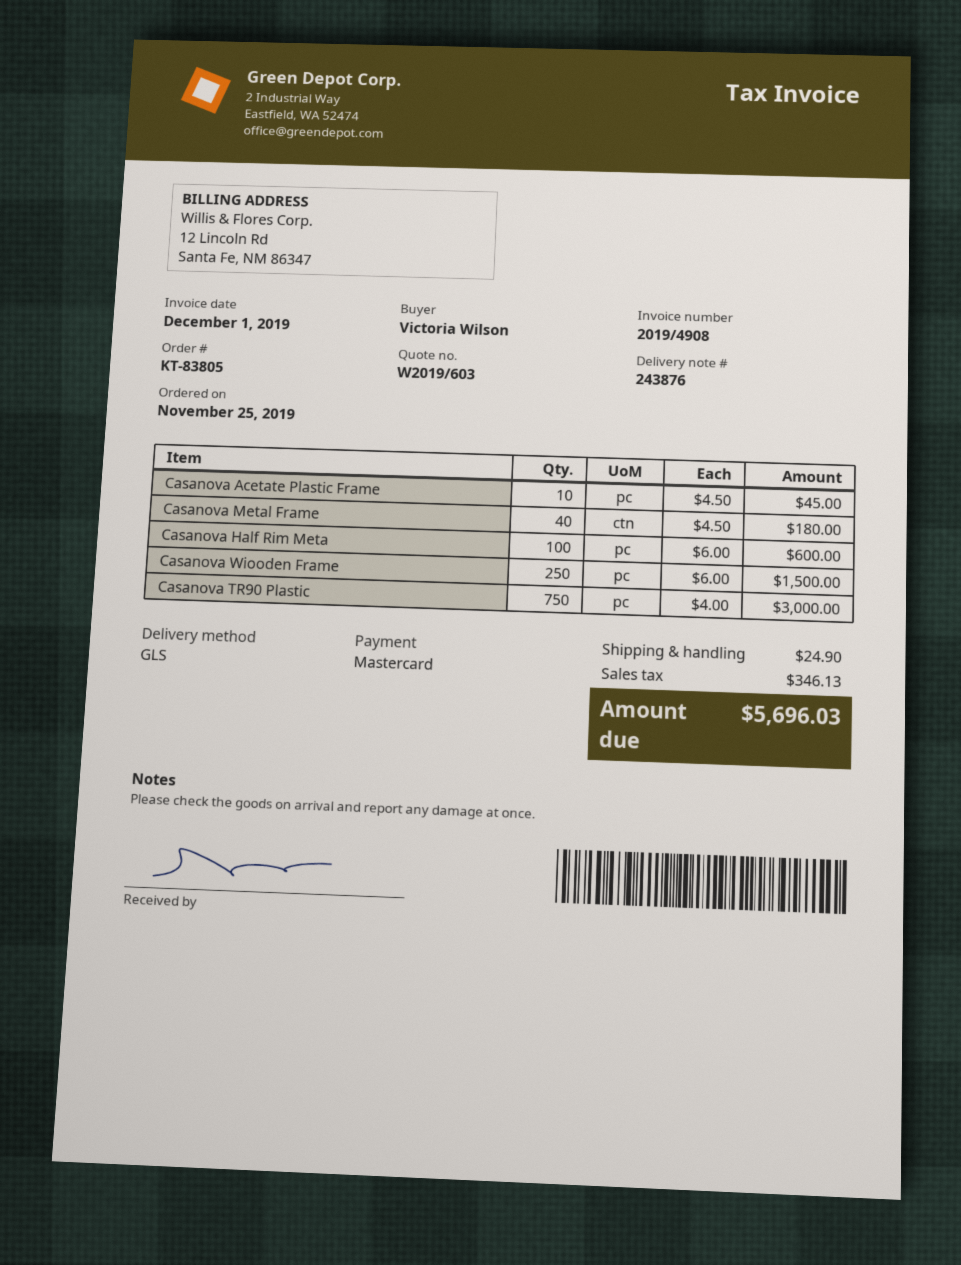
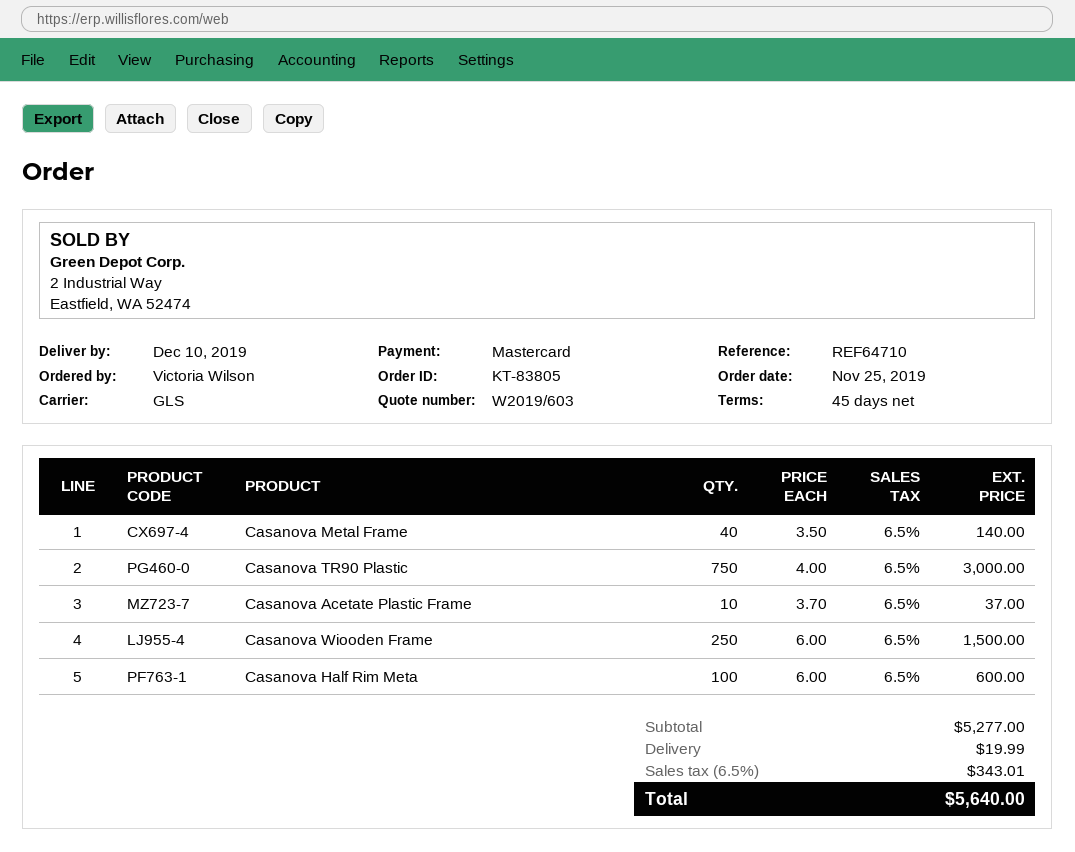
Casanova Acetate Plastic Frame: 10 x 4.50 = 45.00 -> 10 x 3.70 = 37.00
Casanova Metal Frame: 40 x 4.50 = 180.00 -> 40 x 3.50 = 140.00
shipping: 24.90 -> 19.99
tax: 346.13 -> 343.01
total: 5696.03 -> 5640.00

